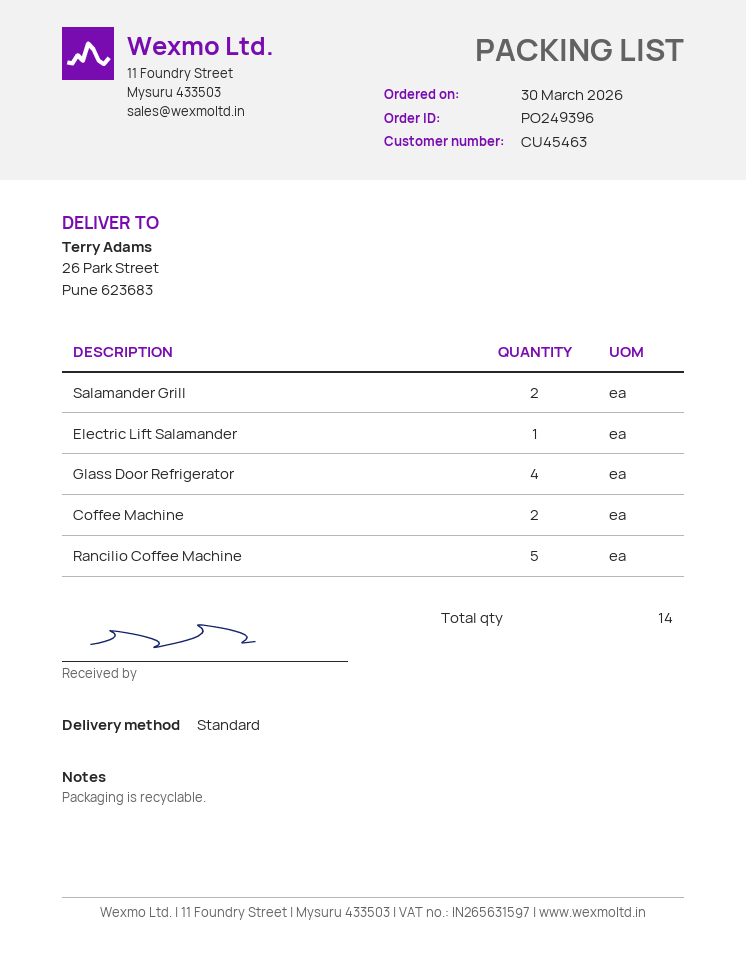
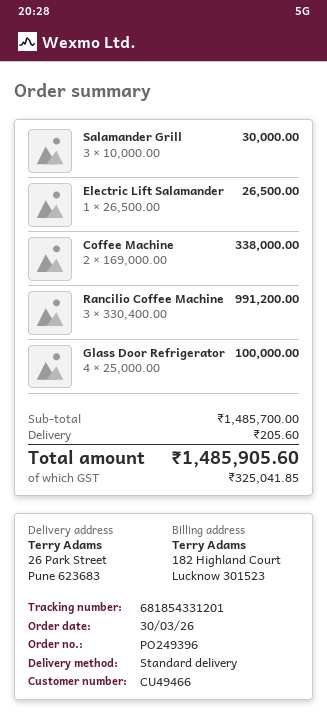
customer number: CU45463 -> CU49466
Salamander Grill: 2 -> 3
Rancilio Coffee Machine: 5 -> 3

